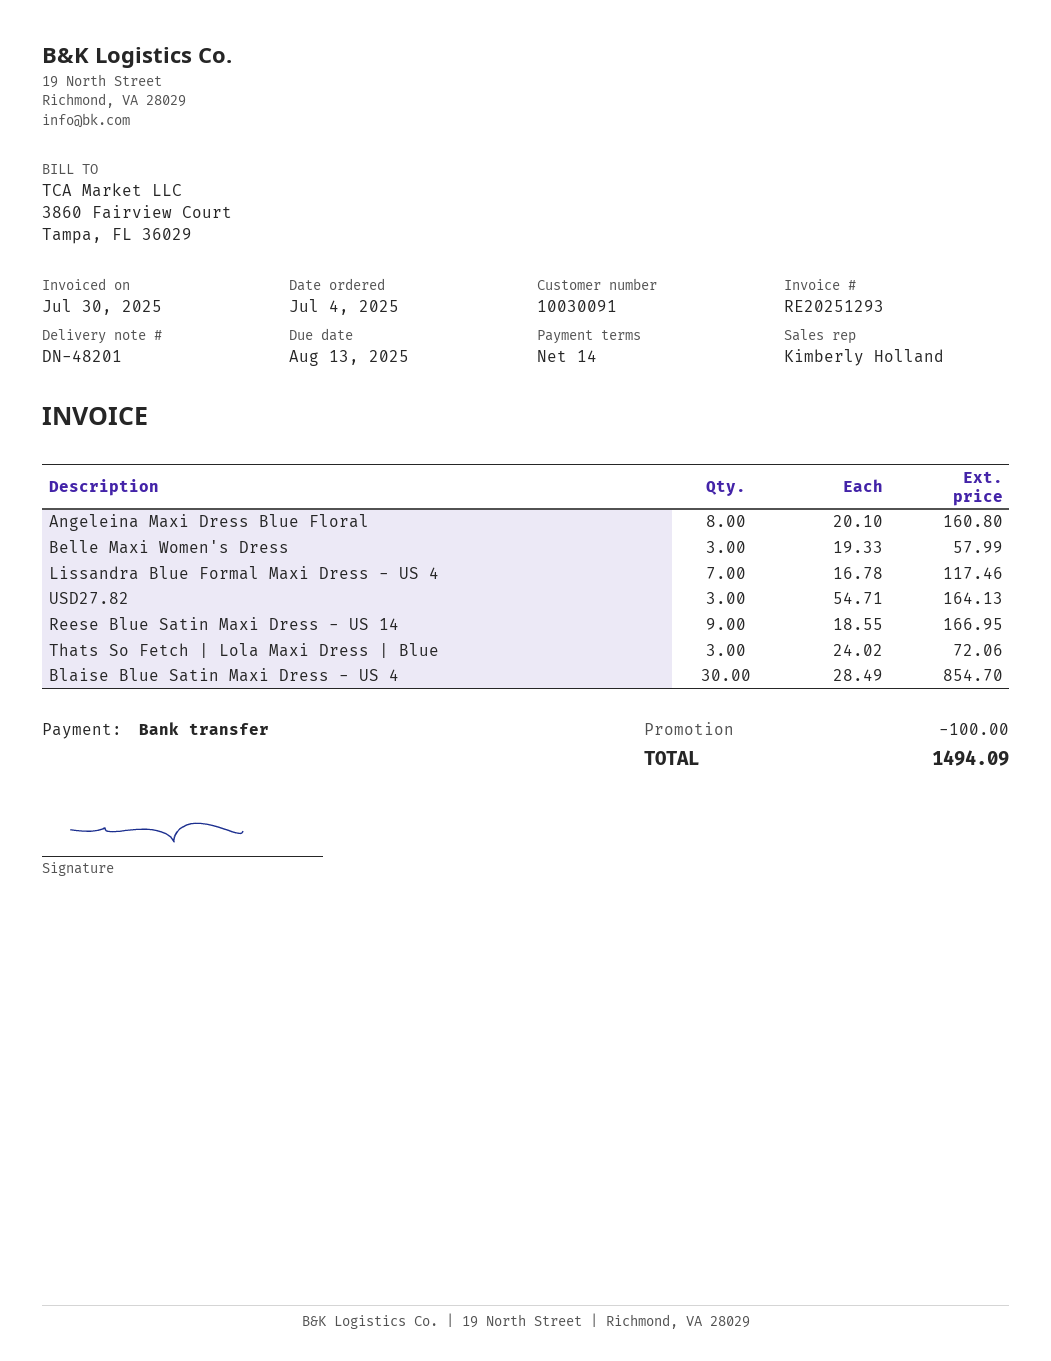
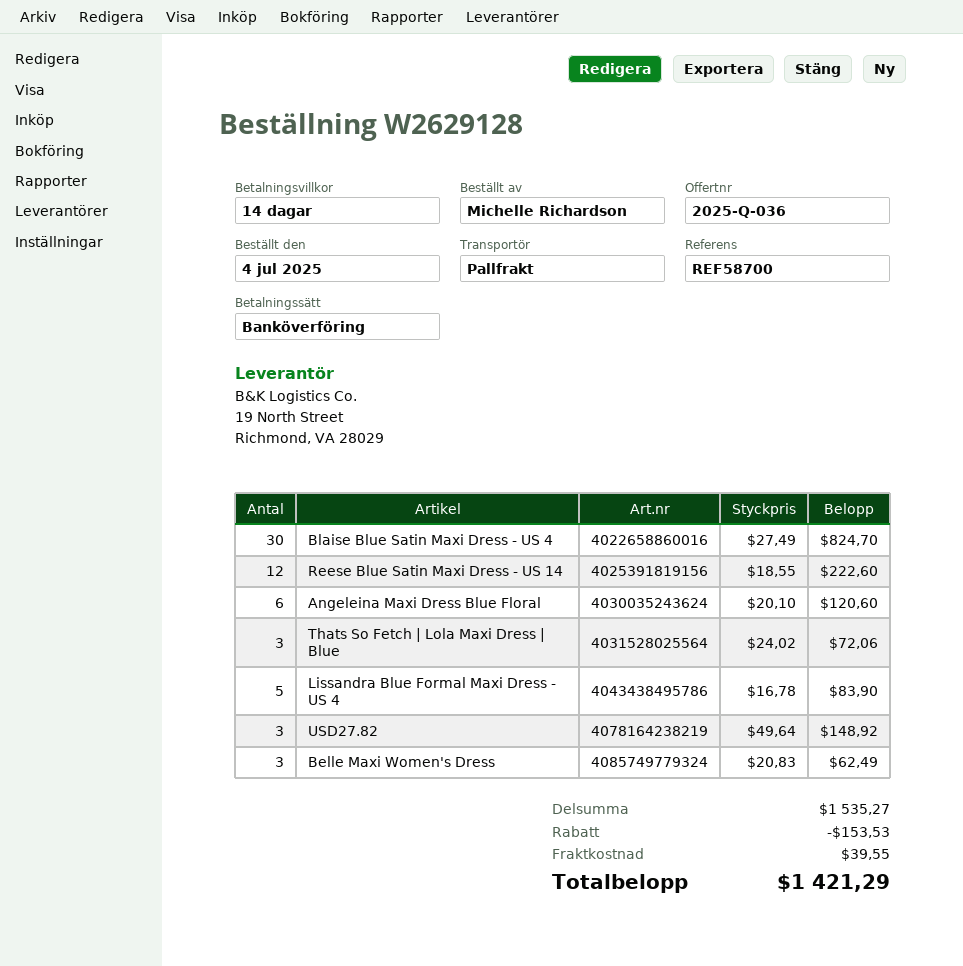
Angeleina Maxi Dress Blue Floral: 8 x 20.10 = 160.80 -> 6 x 20.10 = 120.60
Belle Maxi Women's Dress: 3 x 19.33 = 57.99 -> 3 x 20.83 = 62.49
Lissandra Blue Formal Maxi Dress - US 4: 7 x 16.78 = 117.46 -> 5 x 16.78 = 83.90
USD27.82: 3 x 54.71 = 164.13 -> 3 x 49.64 = 148.92
Reese Blue Satin Maxi Dress - US 14: 9 x 18.55 = 166.95 -> 12 x 18.55 = 222.60
Blaise Blue Satin Maxi Dress - US 4: 30 x 28.49 = 854.70 -> 30 x 27.49 = 824.70
discount: 100.00 -> 153.53
shipping: none -> 39.55
total: 1494.09 -> 1421.29

